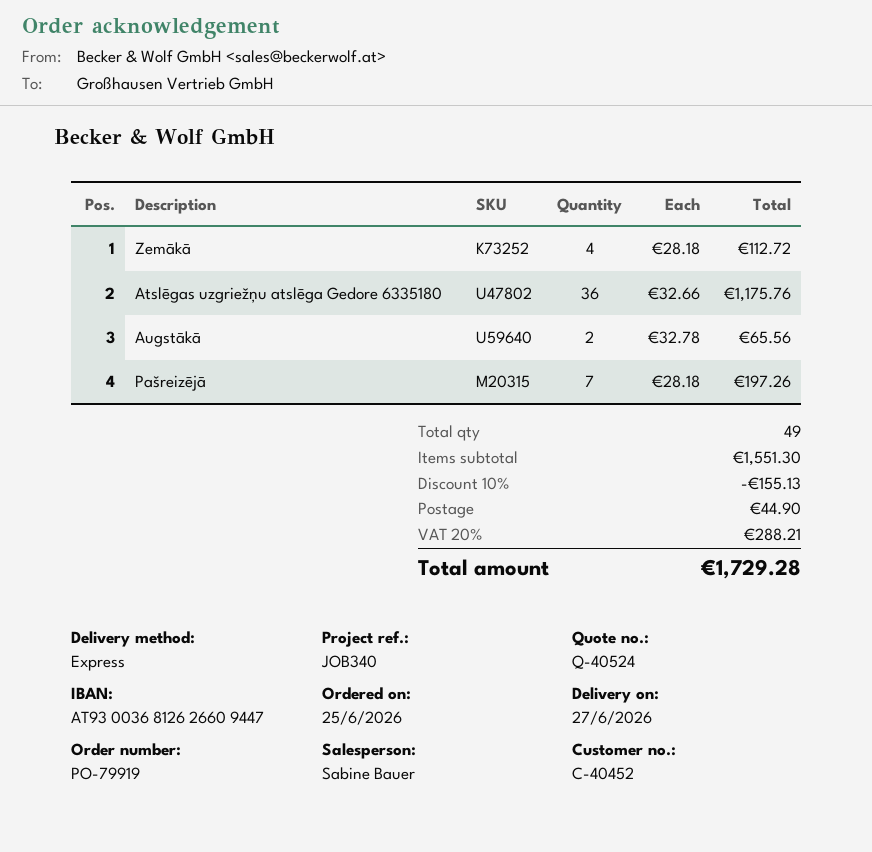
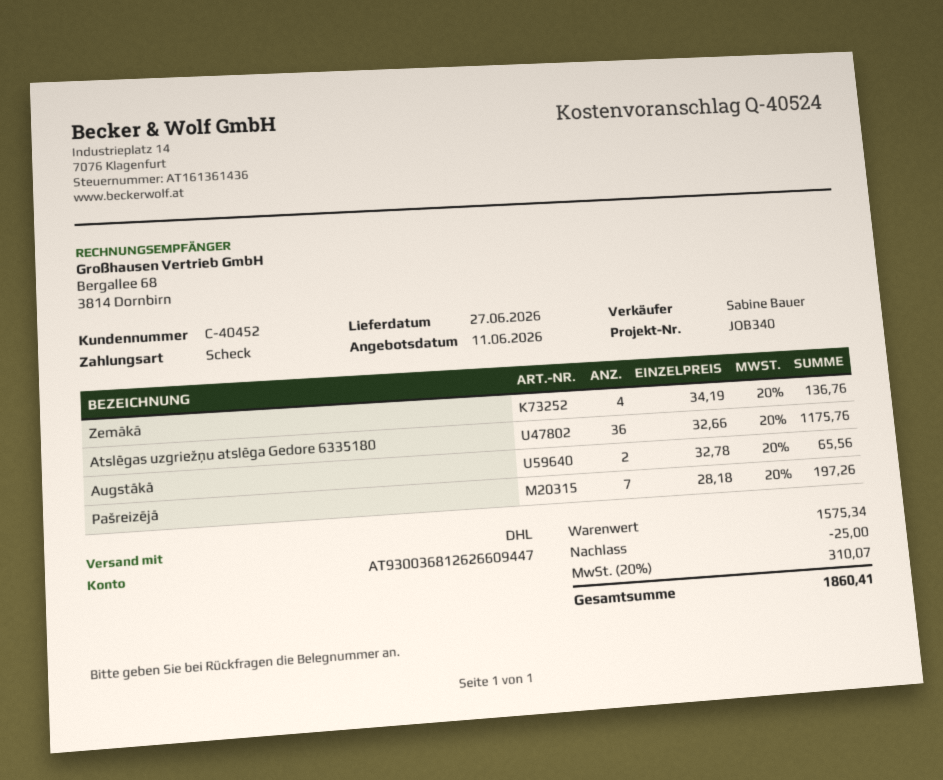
shipping method: express -> DHL
Zemākā: 4 x 28.18 = 112.72 -> 4 x 34.19 = 136.76
subtotal: 1551.30 -> 1575.34
discount: 155.13 -> 25.00
shipping: 44.90 -> none
tax: 20% = 288.21 -> 20% = 310.07
total: 1729.28 -> 1860.41

